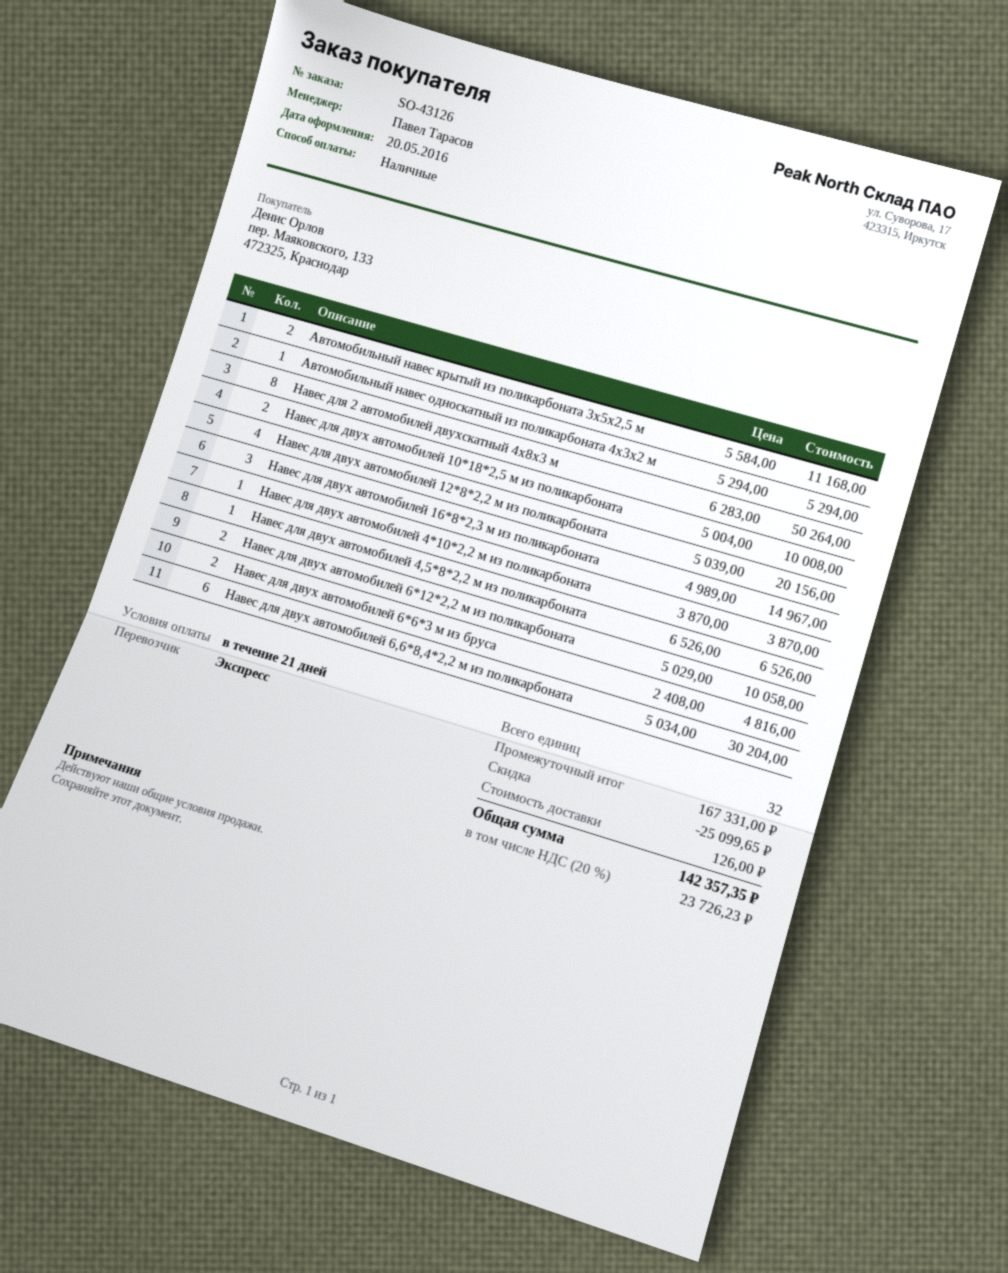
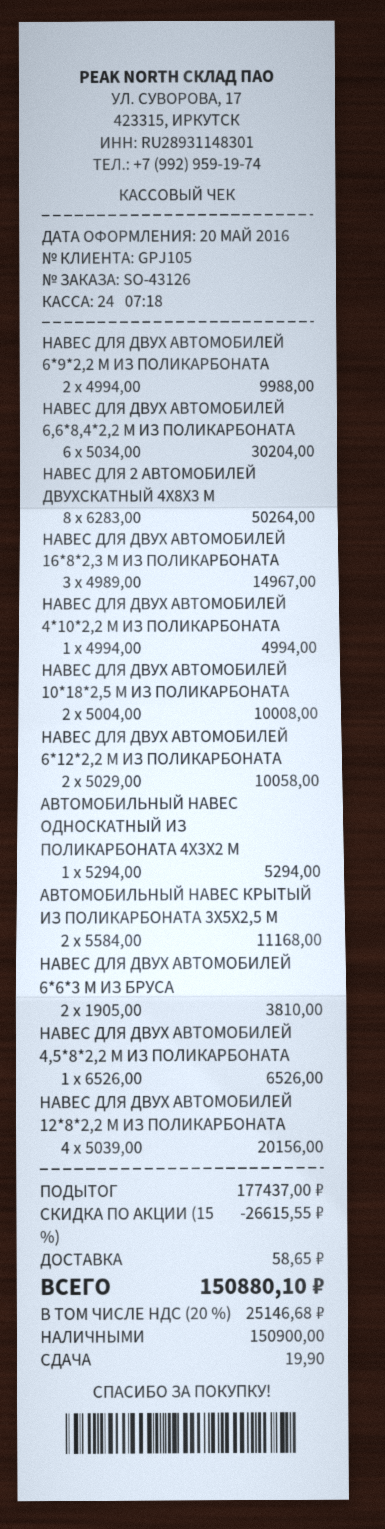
Навес для двух автомобилей 4*10*2,2 м из поликарбоната: 1 x 3870.00 = 3870.00 -> 1 x 4994.00 = 4994.00
Навес для двух автомобилей 6*6*3 м из бруса: 2 x 2408.00 = 4816.00 -> 2 x 1905.00 = 3810.00
НАВЕС ДЛЯ ДВУХ АВТОМОБИЛЕЙ 6*9*2,2 М ИЗ ПОЛИКАРБОНАТА: none -> 2 x 4994.00 = 9988.00
subtotal: 167331.00 -> 177437.00
discount: 25099.65 -> 26615.55
shipping: 126.00 -> 58.65
tax: 20% = 23726.23 -> 20% = 25146.68
total: 142357.35 -> 150880.10

